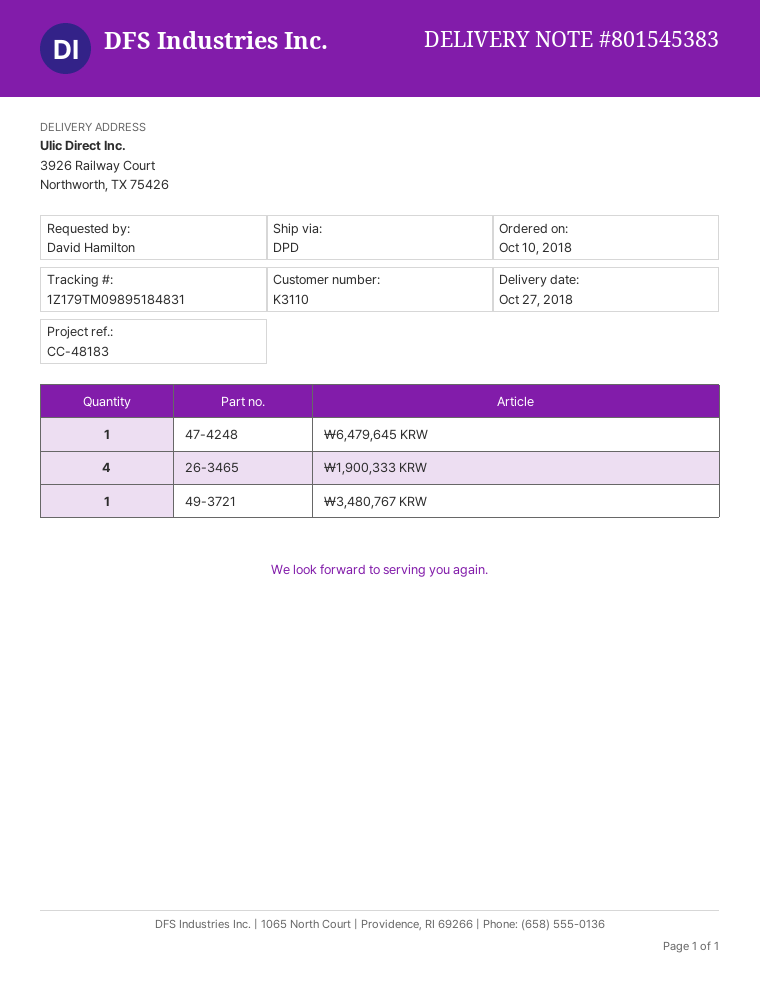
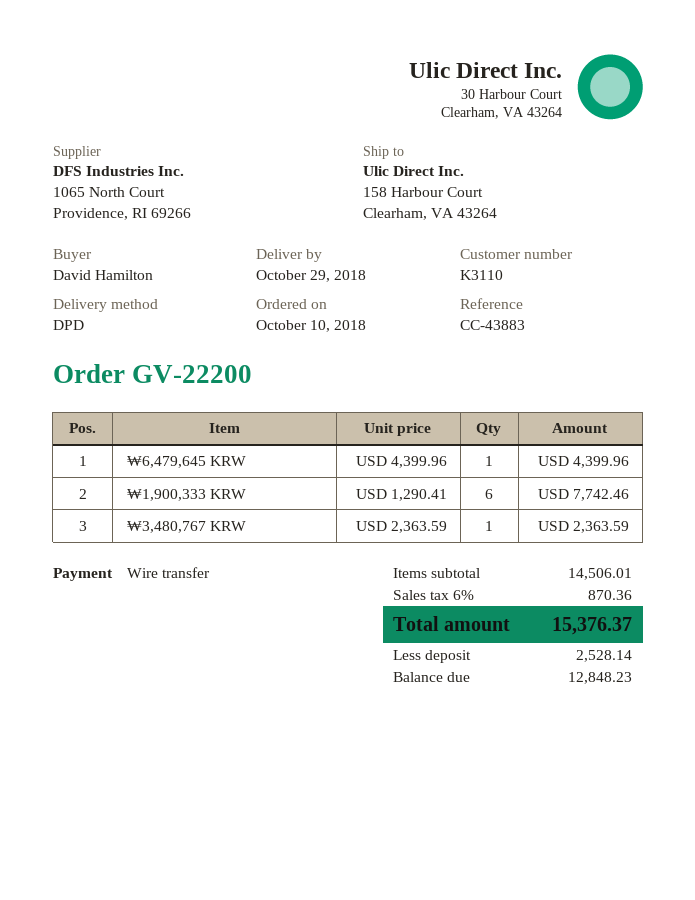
delivery date: 2018-10-27 -> 2018-10-29
reference: CC-48183 -> CC-43883
ship to: 3926 Railway Court, Northworth, TX 75426 -> 158 Harbour Court, Clearham, VA 43264
₩1,900,333 KRW: 4 -> 6

